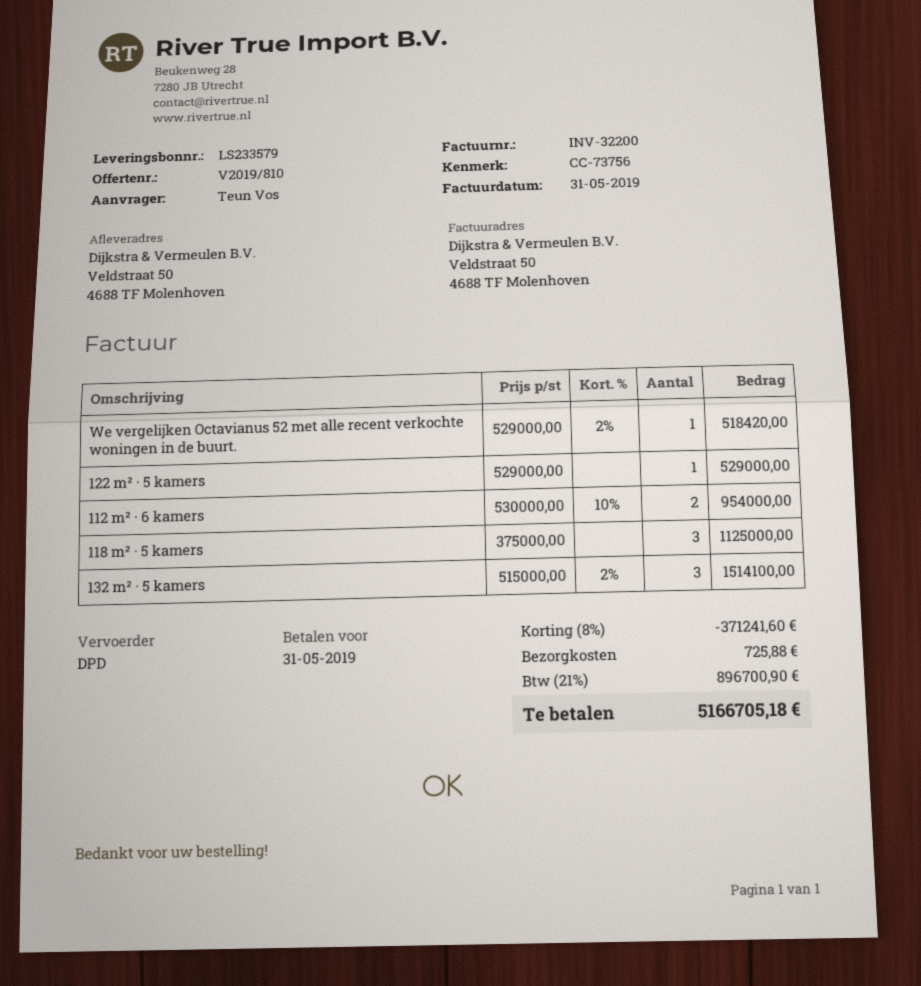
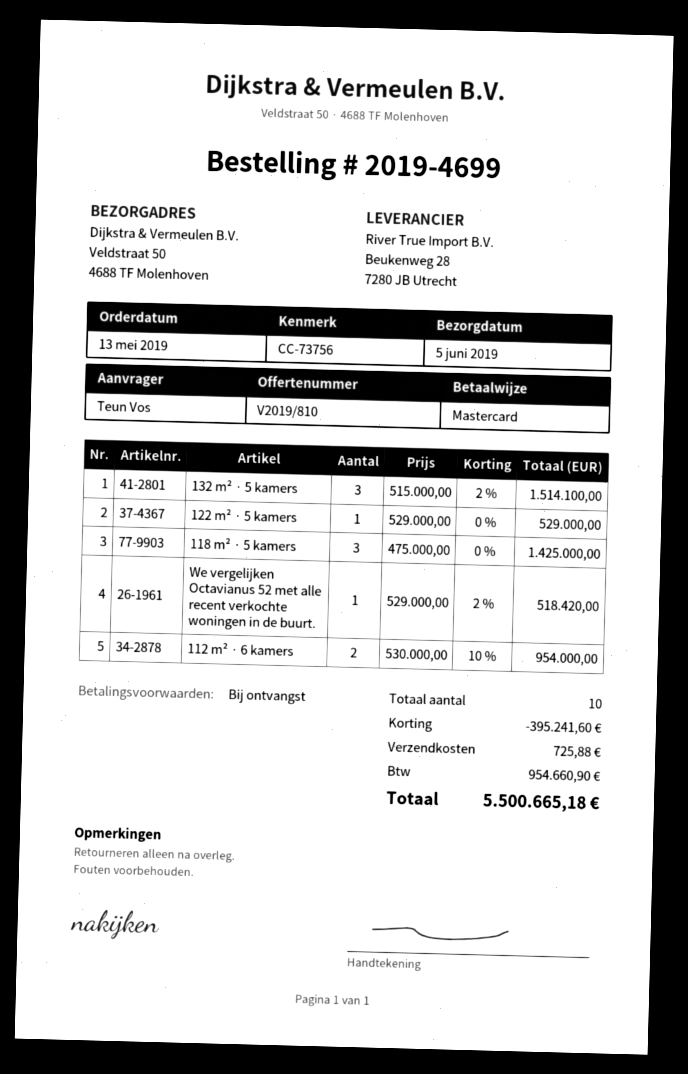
118 m² · 5 kamers: 3 x 375000.00 = 1125000.00 -> 3 x 475000.00 = 1425000.00
discount: 371241.60 -> 395241.60
tax: 896700.90 -> 954660.90
total: 5166705.18 -> 5500665.18

